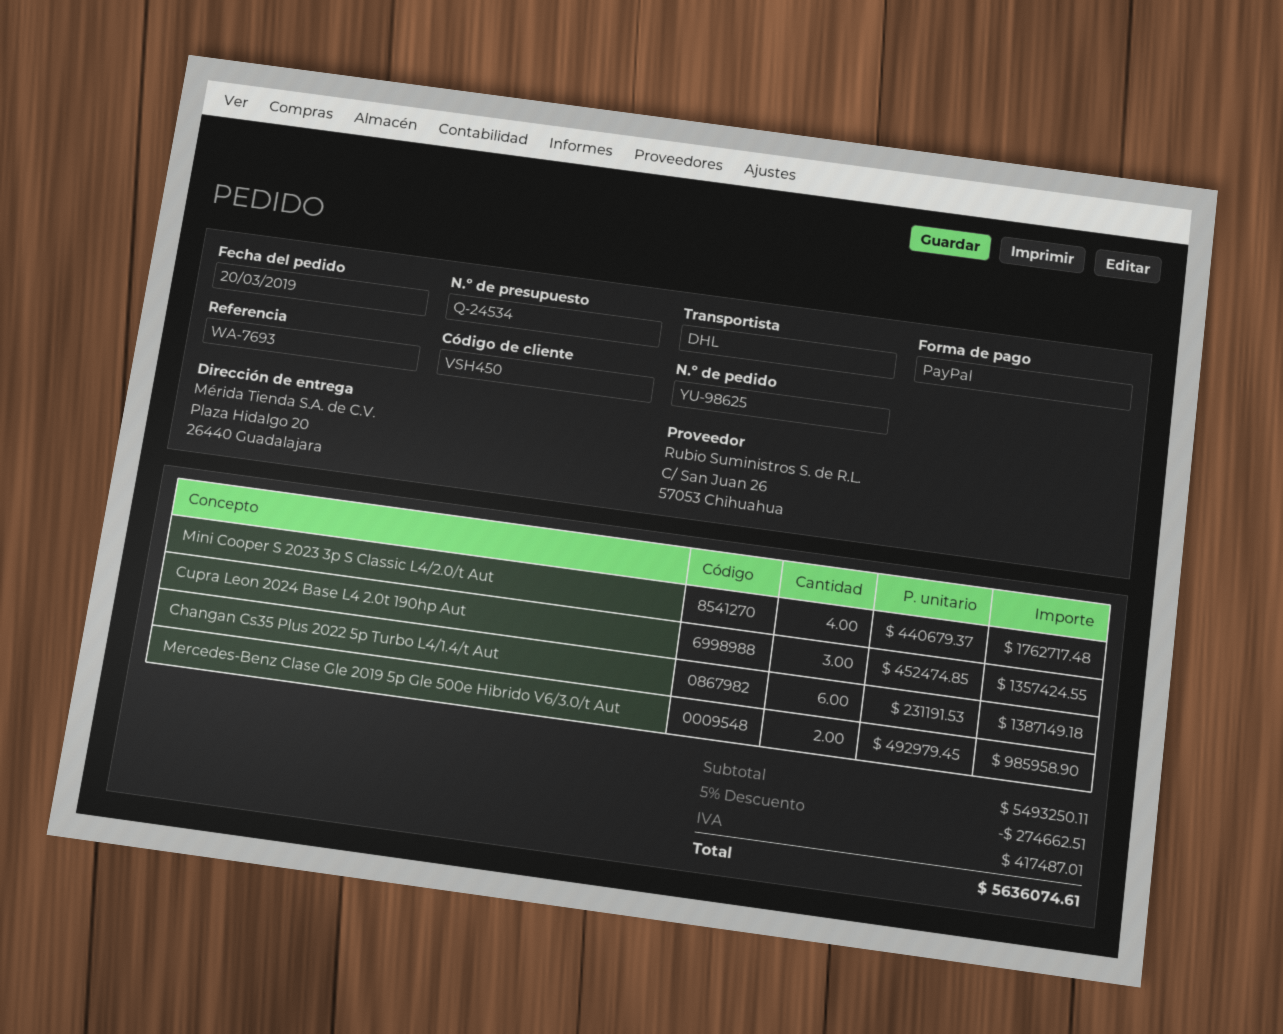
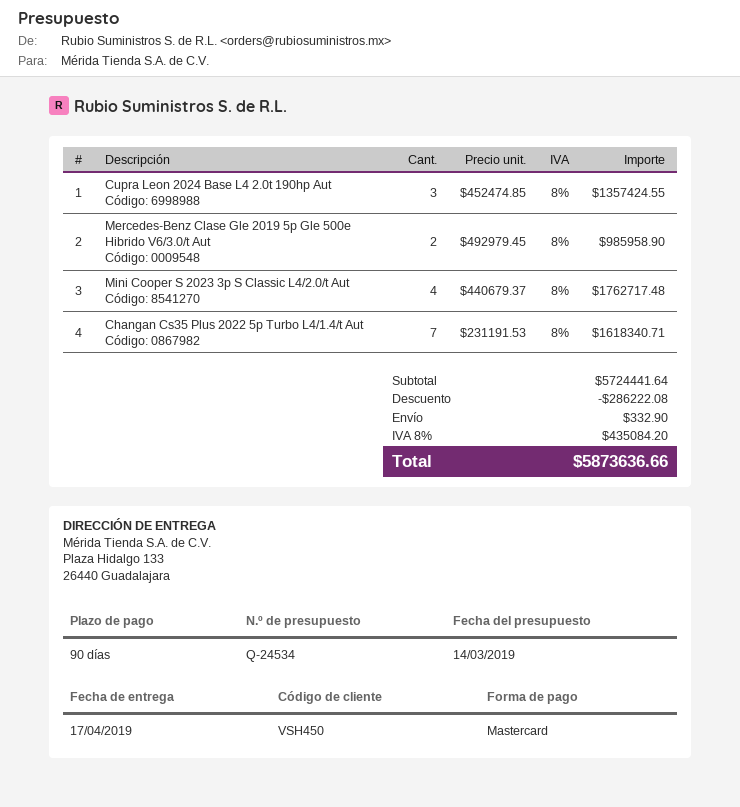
payment method: PayPal -> Mastercard
ship to: Plaza Hidalgo 20, 26440 Guadalajara -> Plaza Hidalgo 133, 26440 Guadalajara
Changan Cs35 Plus 2022 5p Turbo L4/1.4/t Aut: 6 x 231191.53 = 1387149.18 -> 7 x 231191.53 = 1618340.71
subtotal: 5493250.11 -> 5724441.64
discount: 274662.51 -> 286222.08
shipping: none -> 332.90
tax: 417487.01 -> 435084.20
total: 5636074.61 -> 5873636.66

